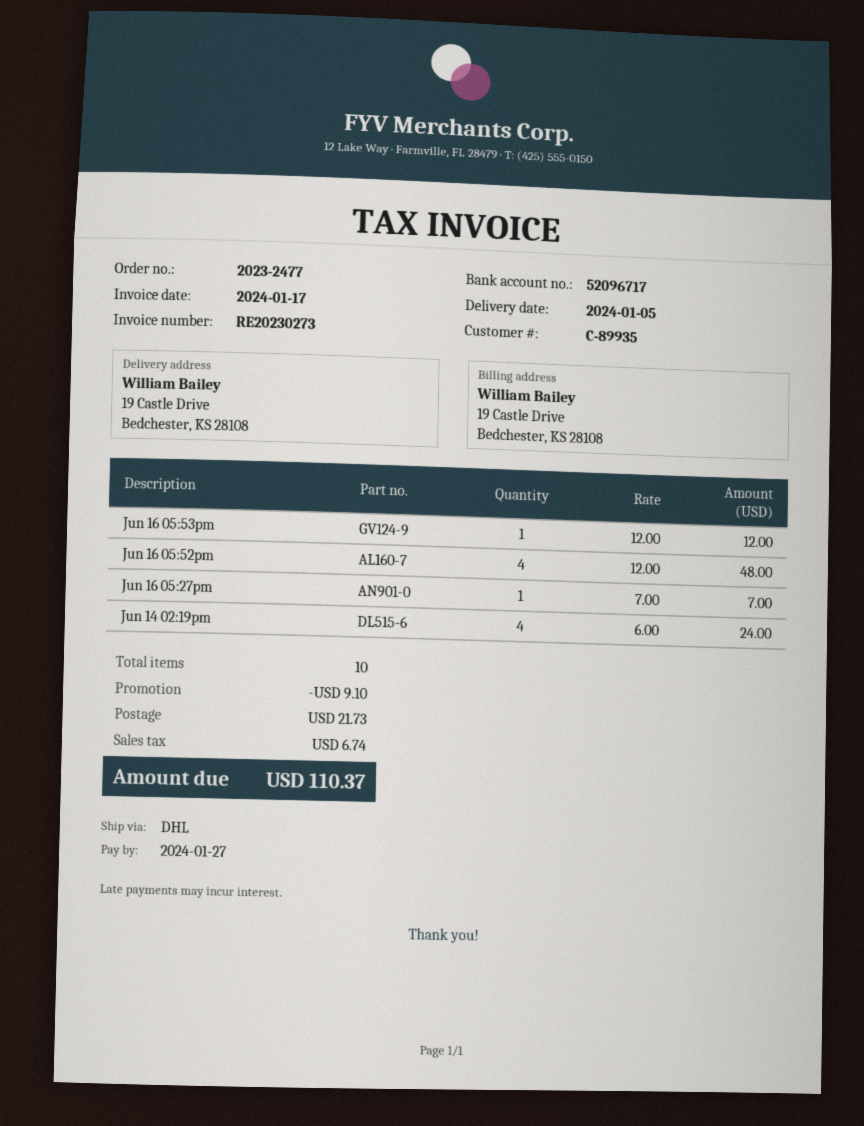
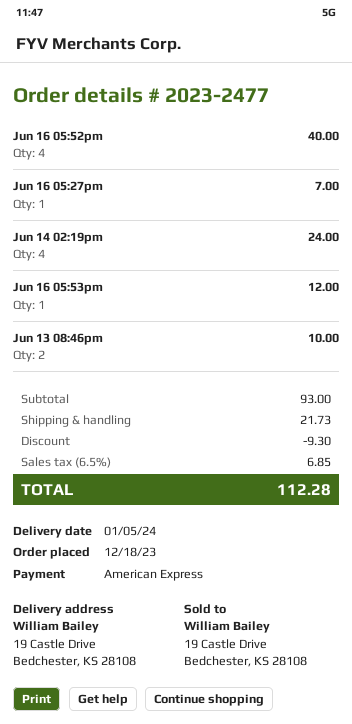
Jun 16 05:52pm: 4 for 48.00 -> 4 for 40.00
Jun 13 08:46pm: none -> 2 for 10.00
discount: 9.10 -> 9.30
tax: 6.74 -> 6.85
total: 110.37 -> 112.28

